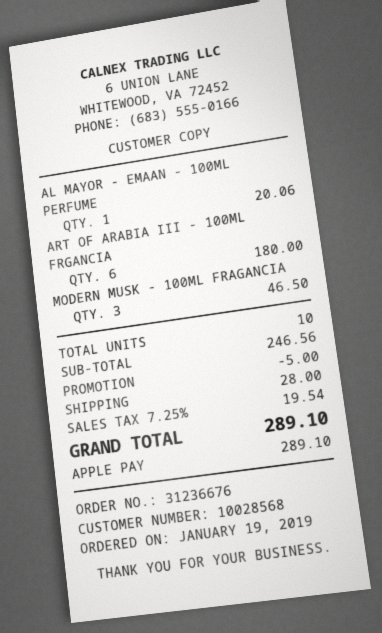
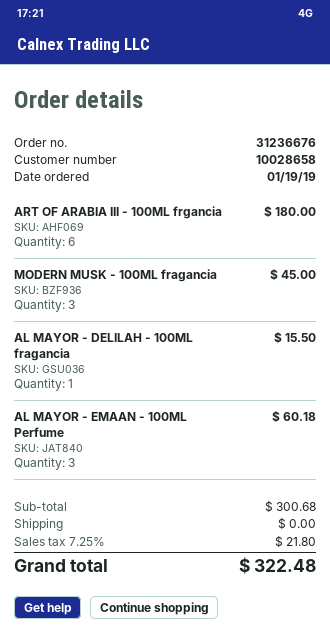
customer number: 10028568 -> 10028658
AL MAYOR - EMAAN - 100ML PERFUME: 1 for 20.06 -> 3 for 60.18
MODERN MUSK - 100ML FRAGANCIA: 3 for 46.50 -> 3 for 45.00
AL MAYOR - DELILAH - 100ML fragancia: none -> 1 for 15.50
subtotal: 246.56 -> 300.68
discount: 5.00 -> none
shipping: 28.00 -> 0.00
tax: 7.25% = 19.54 -> 7.25% = 21.80
total: 289.10 -> 322.48

